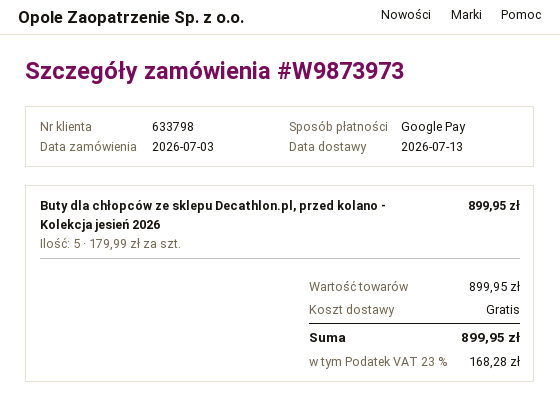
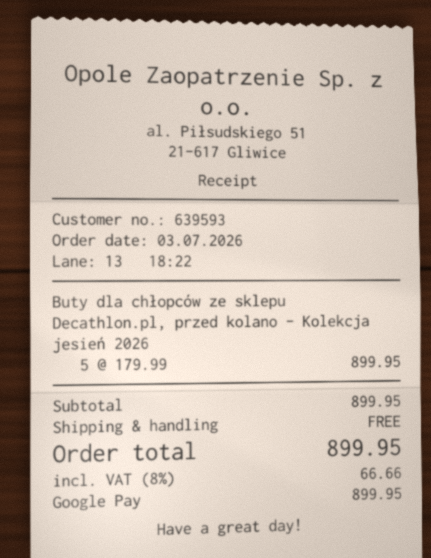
customer number: 633798 -> 639593
tax: 23% = 168.28 -> 8% = 66.66

